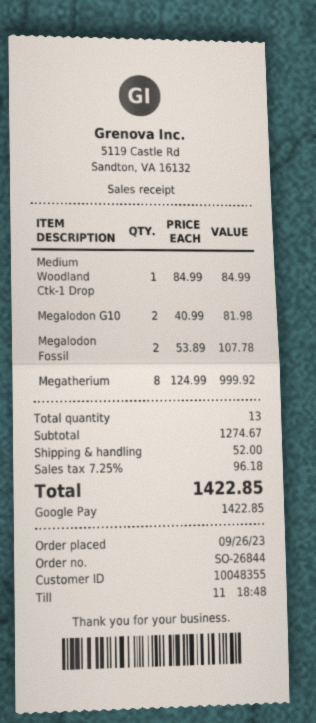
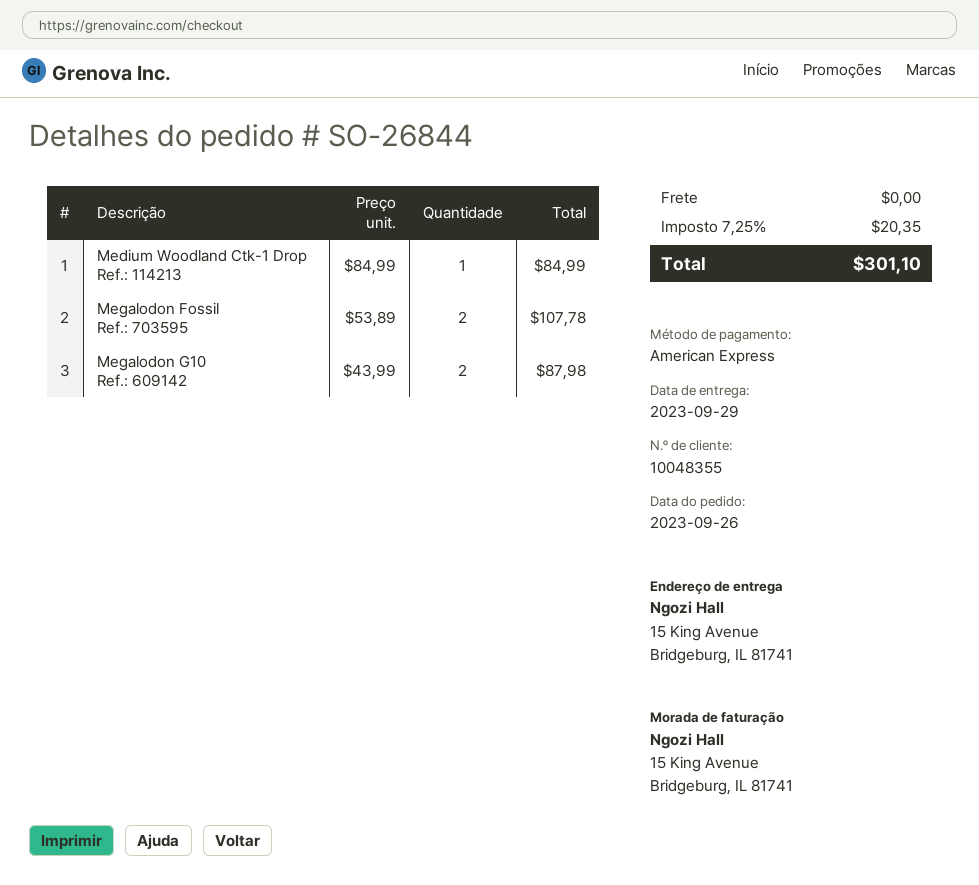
payment method: Google Pay -> American Express
Megalodon G10: 2 x 40.99 = 81.98 -> 2 x 43.99 = 87.98
Megatherium: 8 x 124.99 = 999.92 -> none
shipping: 52.00 -> 0.00
tax: 7.25% = 96.18 -> 7.25% = 20.35
total: 1422.85 -> 301.10

